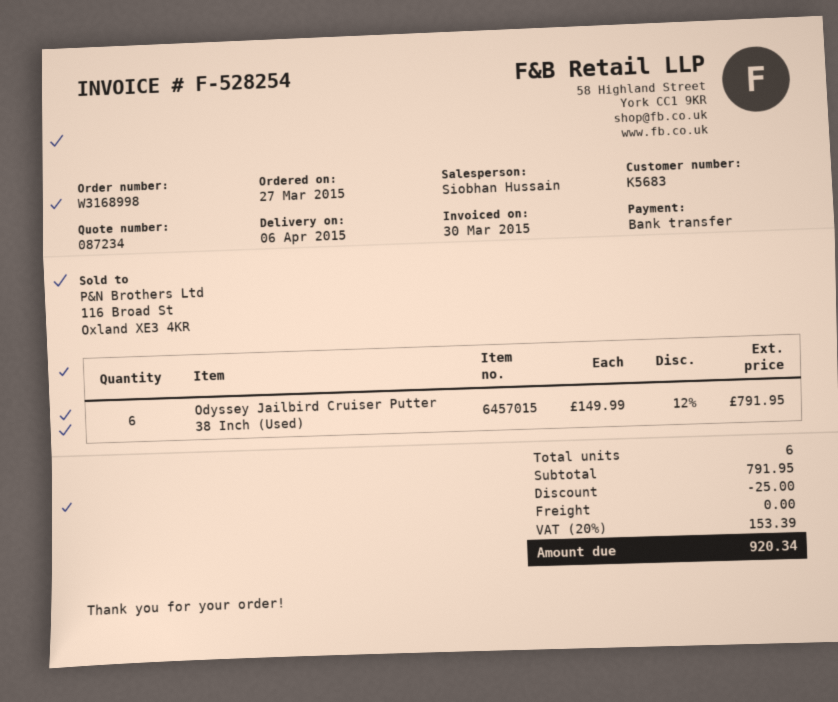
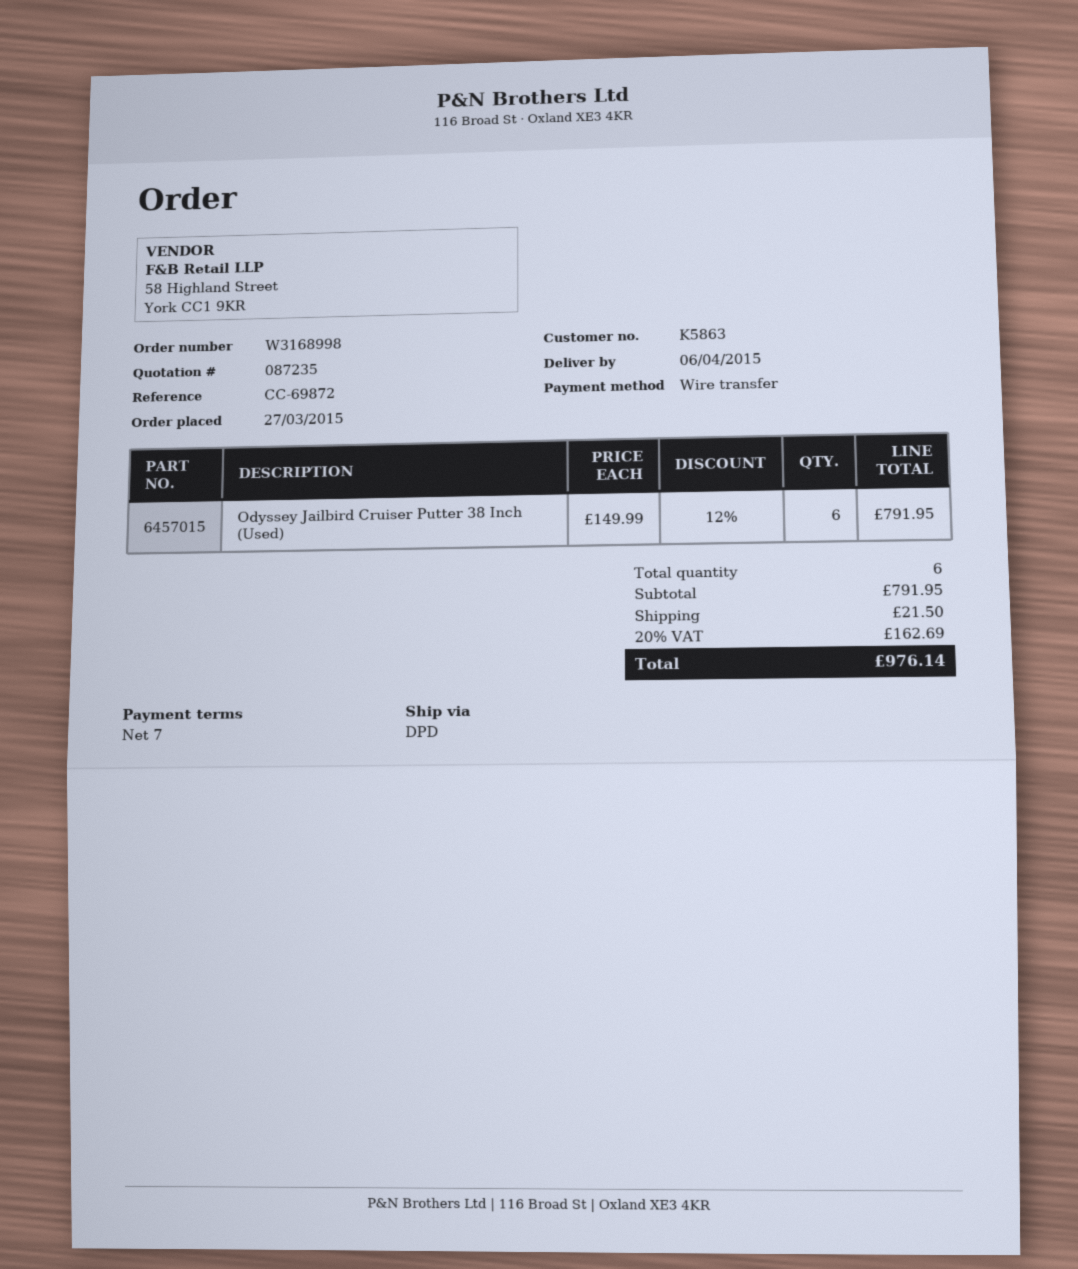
quote number: 087234 -> 087235
customer number: K5683 -> K5863
discount: 25.00 -> none
shipping: 0.00 -> 21.50
tax: 20% = 153.39 -> 20% = 162.69
total: 920.34 -> 976.14

